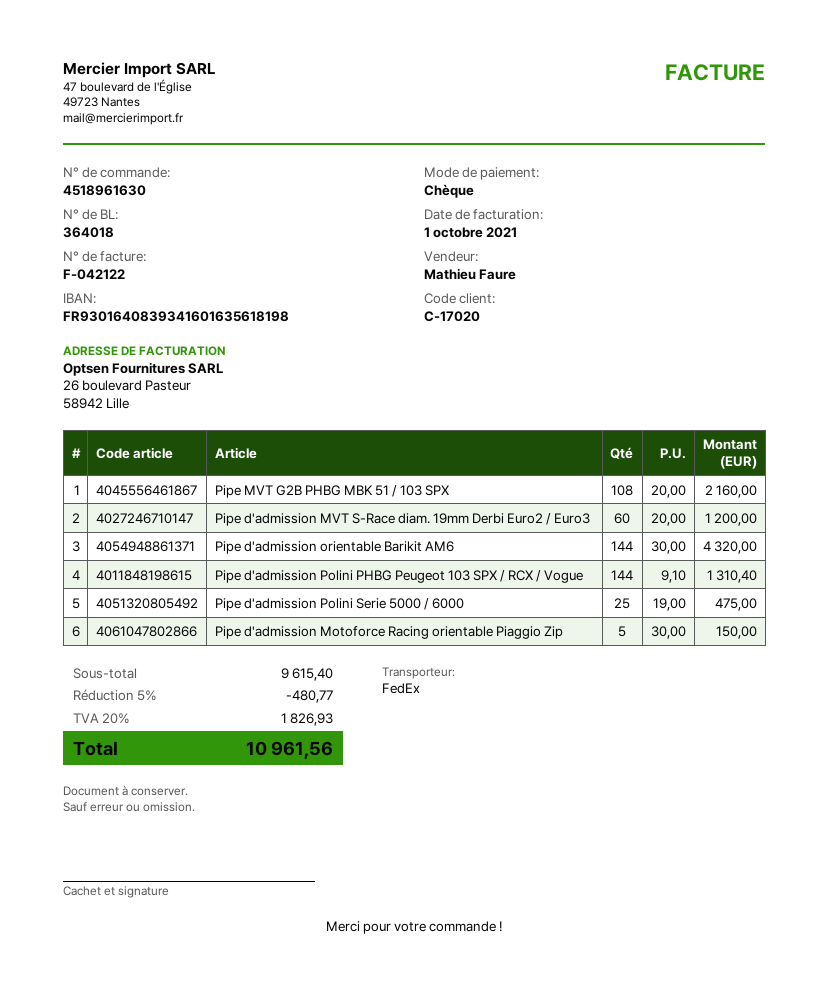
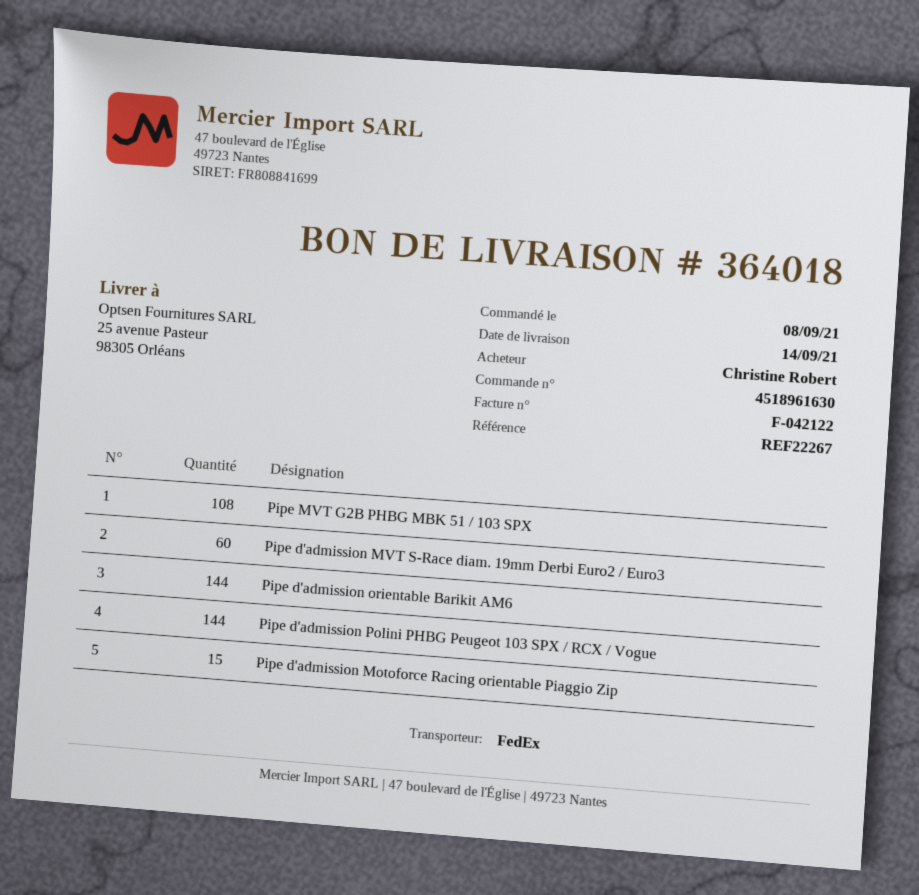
Pipe d'admission Polini Serie 5000 / 6000: 25 -> none
Pipe d'admission Motoforce Racing orientable Piaggio Zip: 5 -> 15

